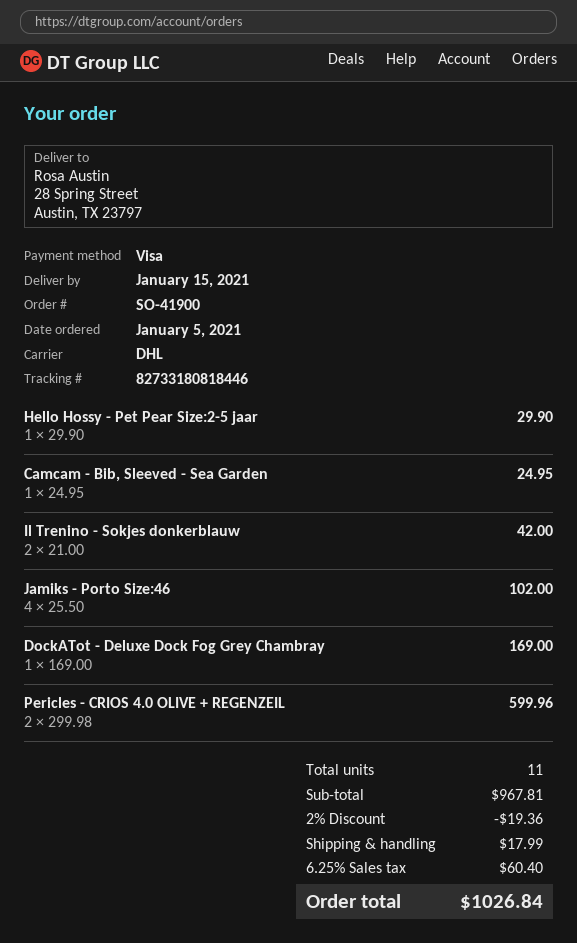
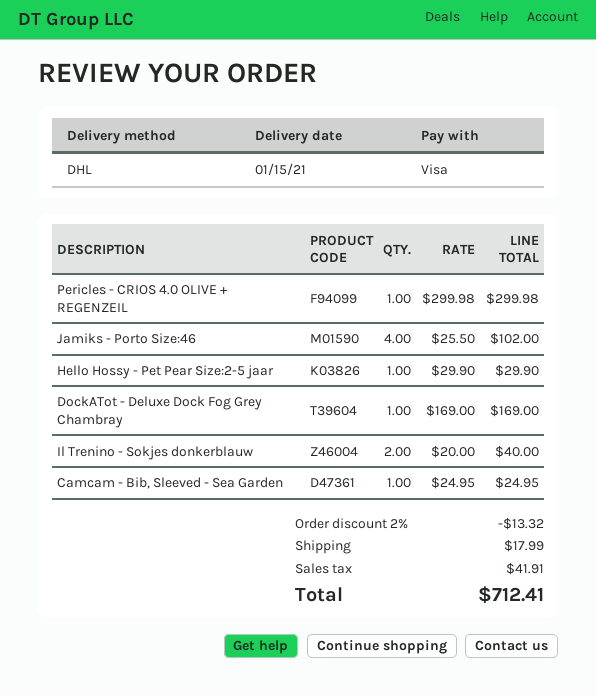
Il Trenino - Sokjes donkerblauw: 2 x 21.00 = 42.00 -> 2 x 20.00 = 40.00
Pericles - CRIOS 4.0 OLIVE + REGENZEIL: 2 x 299.98 = 599.96 -> 1 x 299.98 = 299.98
discount: 2% = 19.36 -> 2% = 13.32
tax: 60.40 -> 41.91
total: 1026.84 -> 712.41

